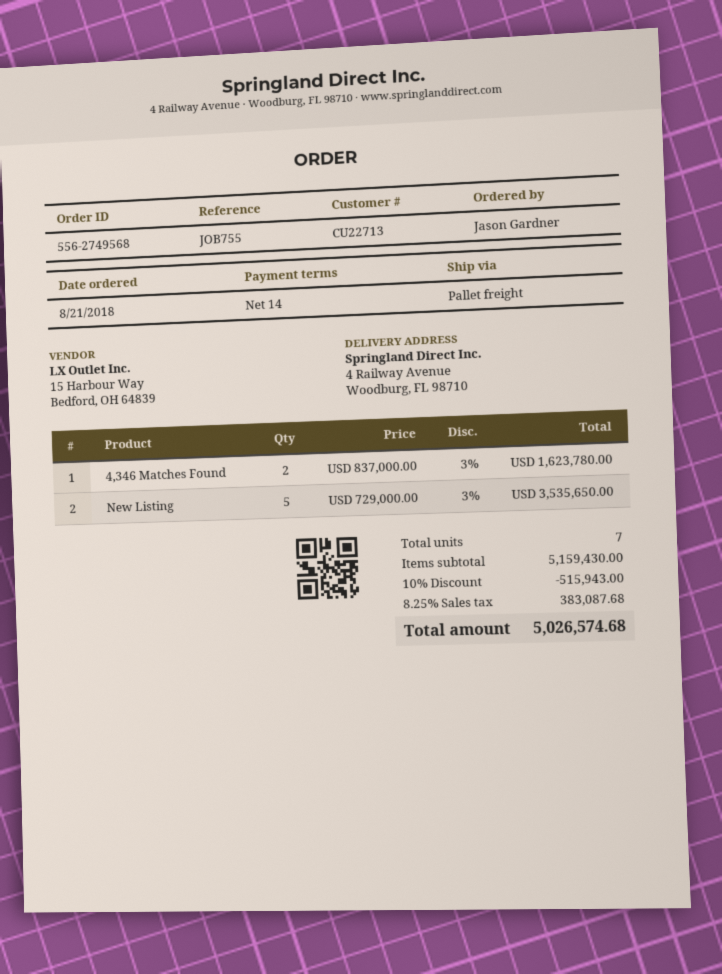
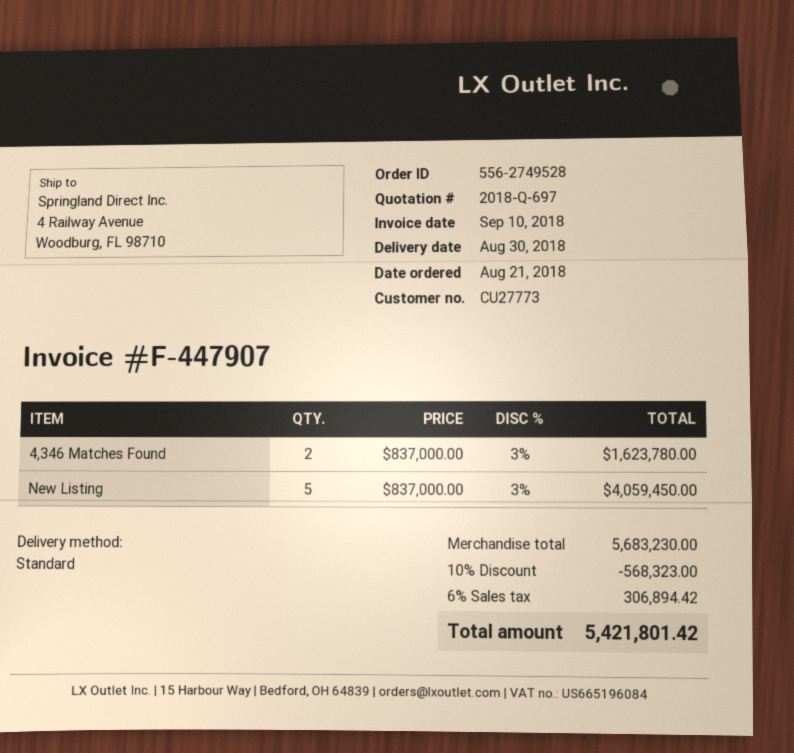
order number: 556-2749568 -> 556-2749528
customer number: CU22713 -> CU27773
shipping method: pallet freight -> standard
New Listing: 5 x 729000.00 - 3% = 3535650.00 -> 5 x 837000.00 - 3% = 4059450.00
subtotal: 5159430.00 -> 5683230.00
discount: 10% = 515943.00 -> 10% = 568323.00
tax: 8.25% = 383087.68 -> 6% = 306894.42
total: 5026574.68 -> 5421801.42

